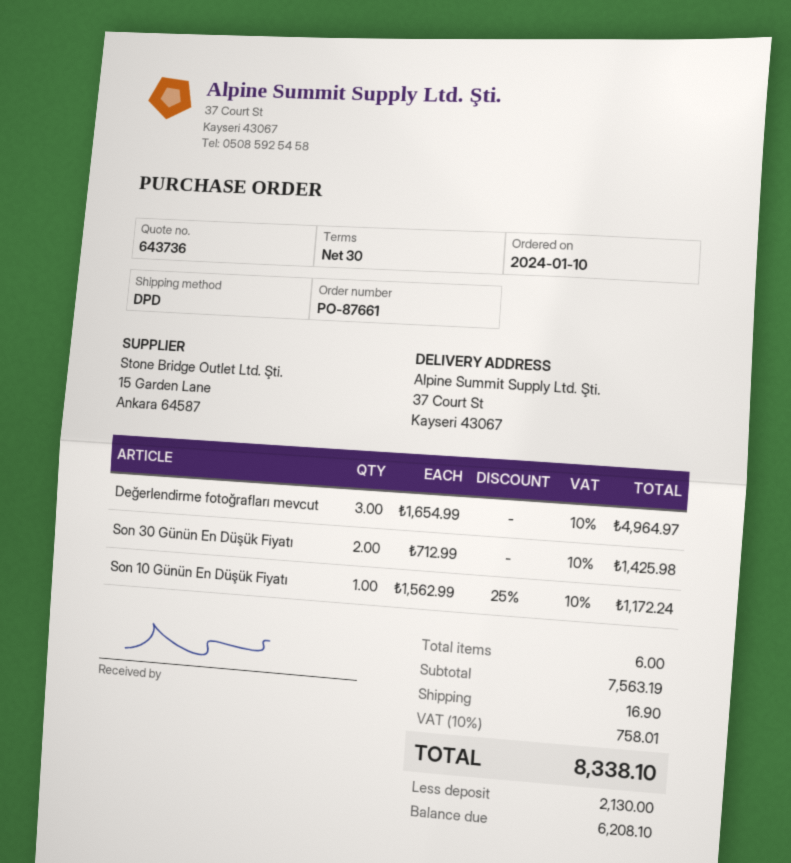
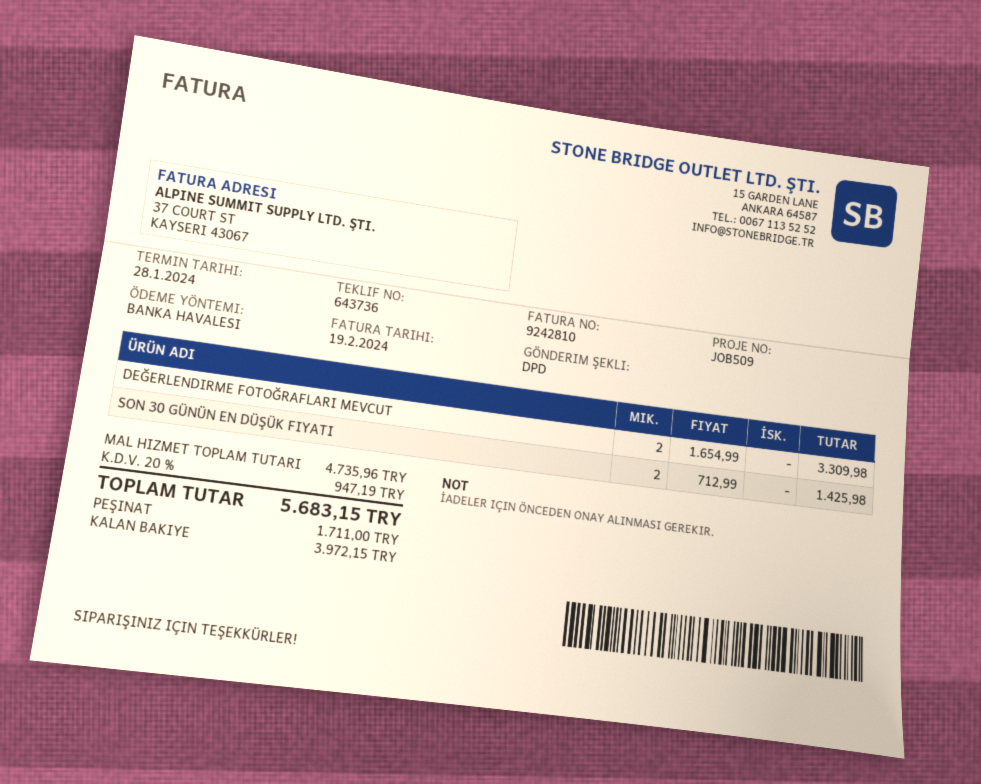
Değerlendirme fotoğrafları mevcut: 3 x 1654.99 = 4964.97 -> 2 x 1654.99 = 3309.98
Son 10 Günün En Düşük Fiyatı: 1 x 1562.99 - 25% = 1172.24 -> none
subtotal: 7563.19 -> 4735.96
shipping: 16.90 -> none
tax: 10% = 758.01 -> 20% = 947.19
total: 8338.10 -> 5683.15
deposit: 2130.00 -> 1711.00
balance: 6208.10 -> 3972.15

